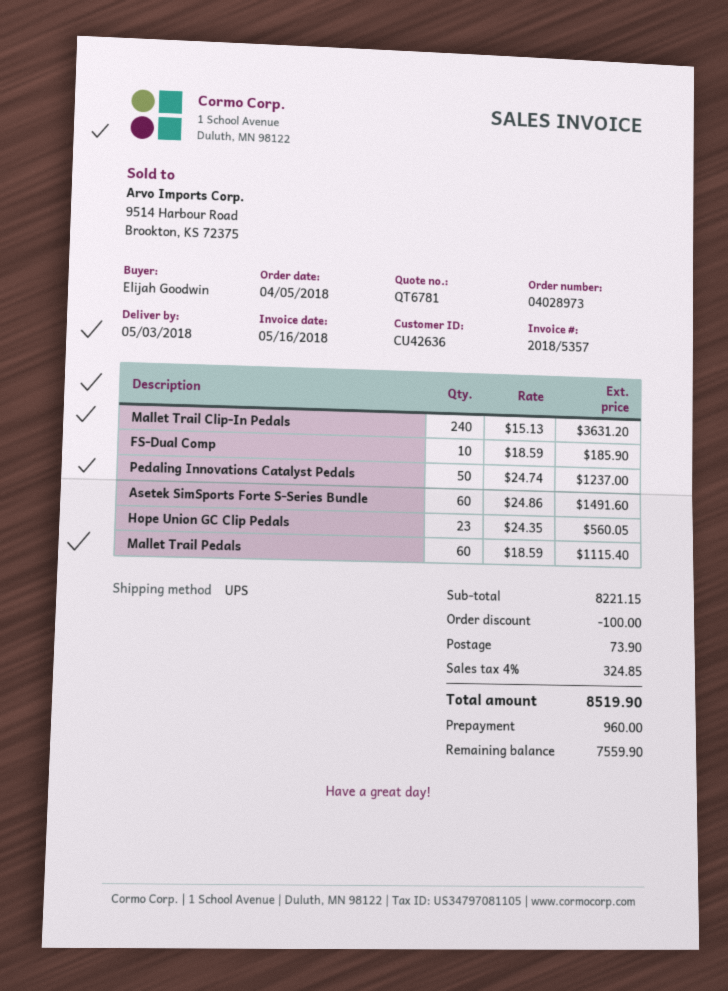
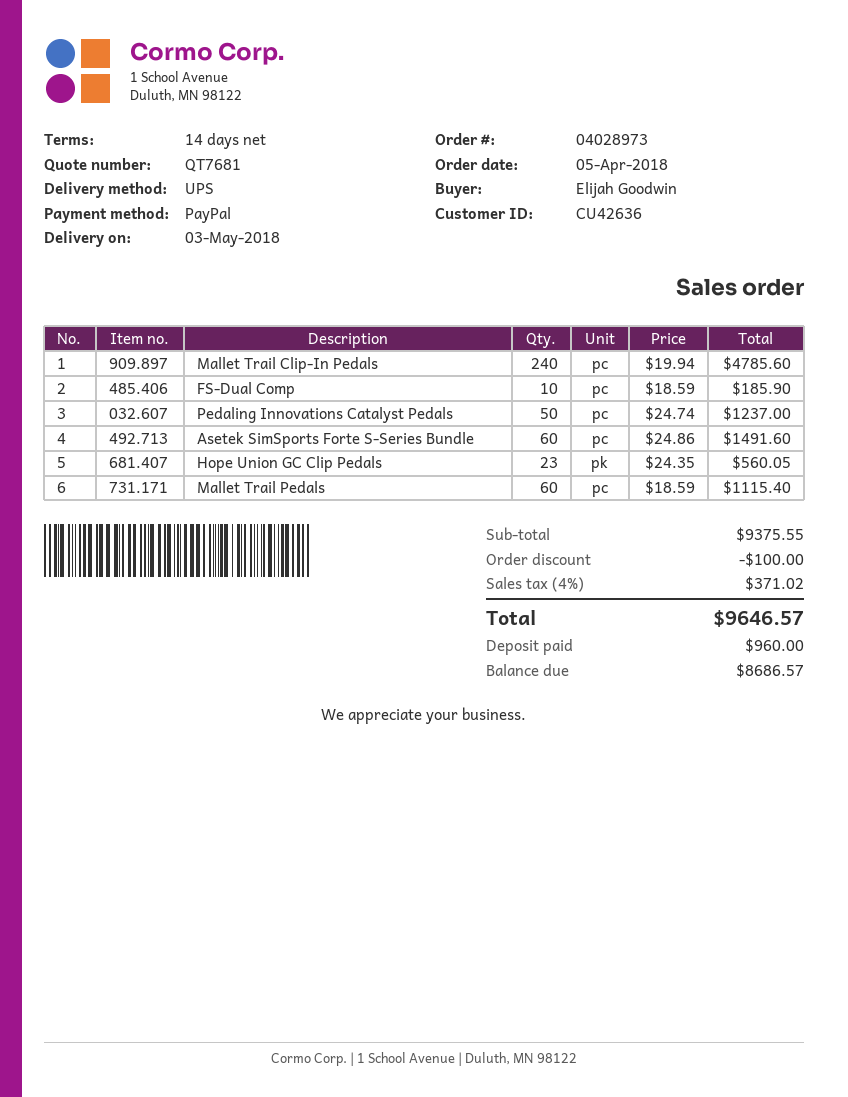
quote number: QT6781 -> QT7681
Mallet Trail Clip-In Pedals: 240 x 15.13 = 3631.20 -> 240 x 19.94 = 4785.60
subtotal: 8221.15 -> 9375.55
shipping: 73.90 -> none
tax: 4% = 324.85 -> 4% = 371.02
total: 8519.90 -> 9646.57
balance: 7559.90 -> 8686.57

